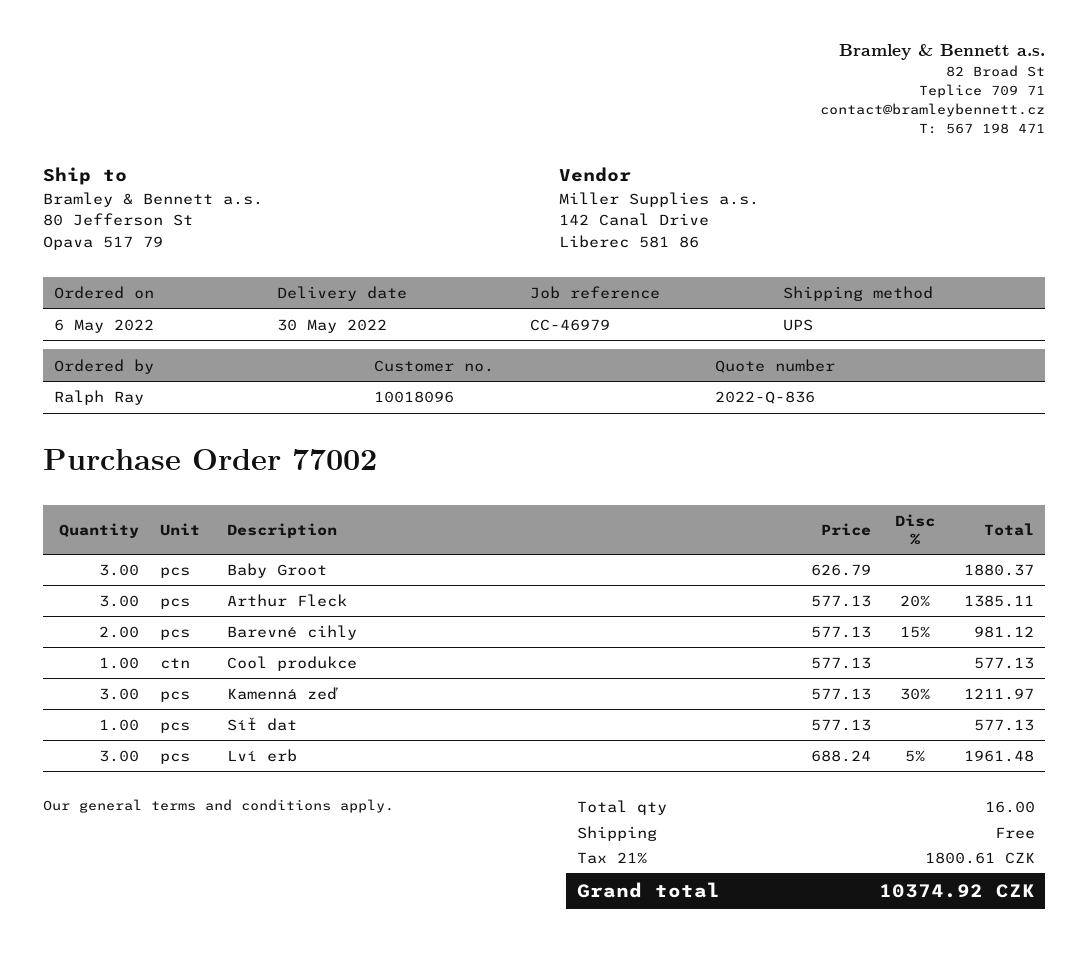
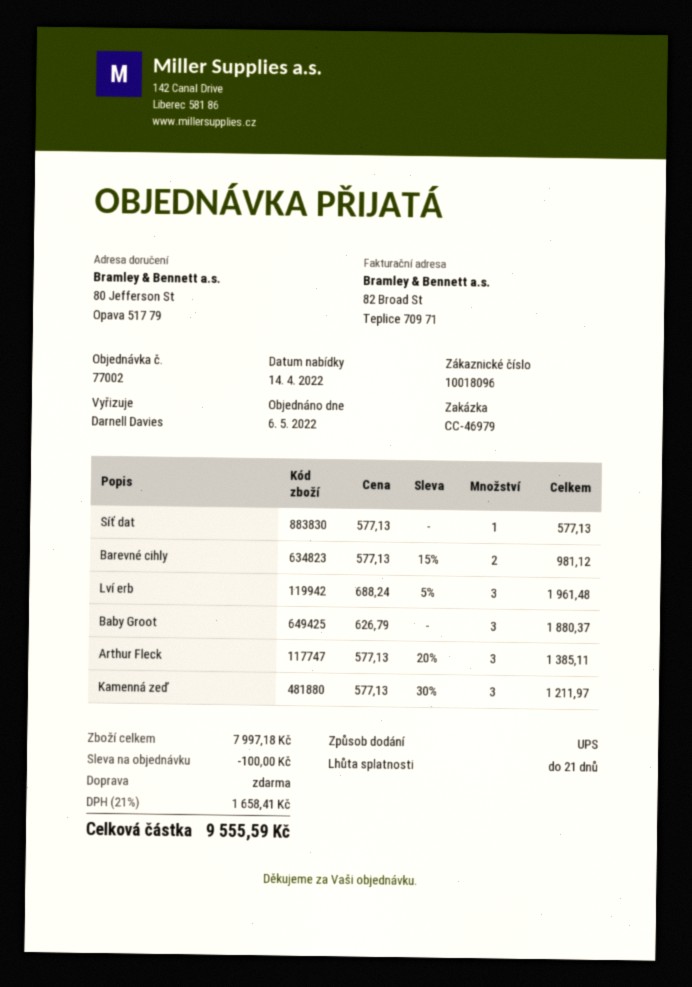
Cool produkce: 1 x 577.13 = 577.13 -> none
discount: none -> 100.00
tax: 21% = 1800.61 -> 21% = 1658.41
total: 10374.92 -> 9555.59

